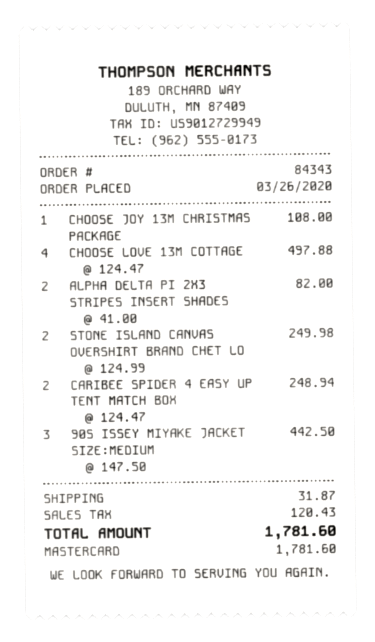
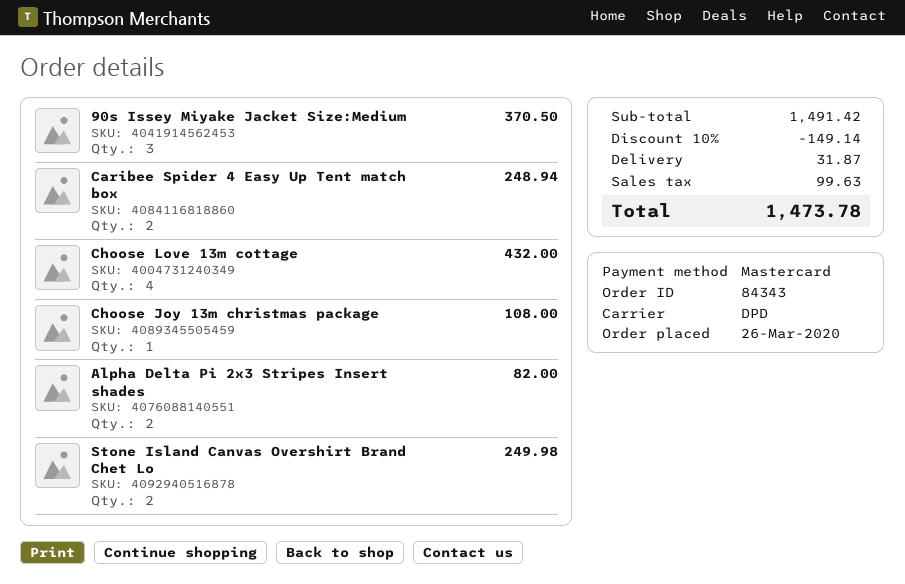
CHOOSE LOVE 13M COTTAGE: 4 for 497.88 -> 4 for 432.00
90S ISSEY MIYAKE JACKET SIZE:MEDIUM: 3 for 442.50 -> 3 for 370.50
discount: none -> 10% = 149.14
tax: 120.43 -> 99.63
total: 1781.60 -> 1473.78

